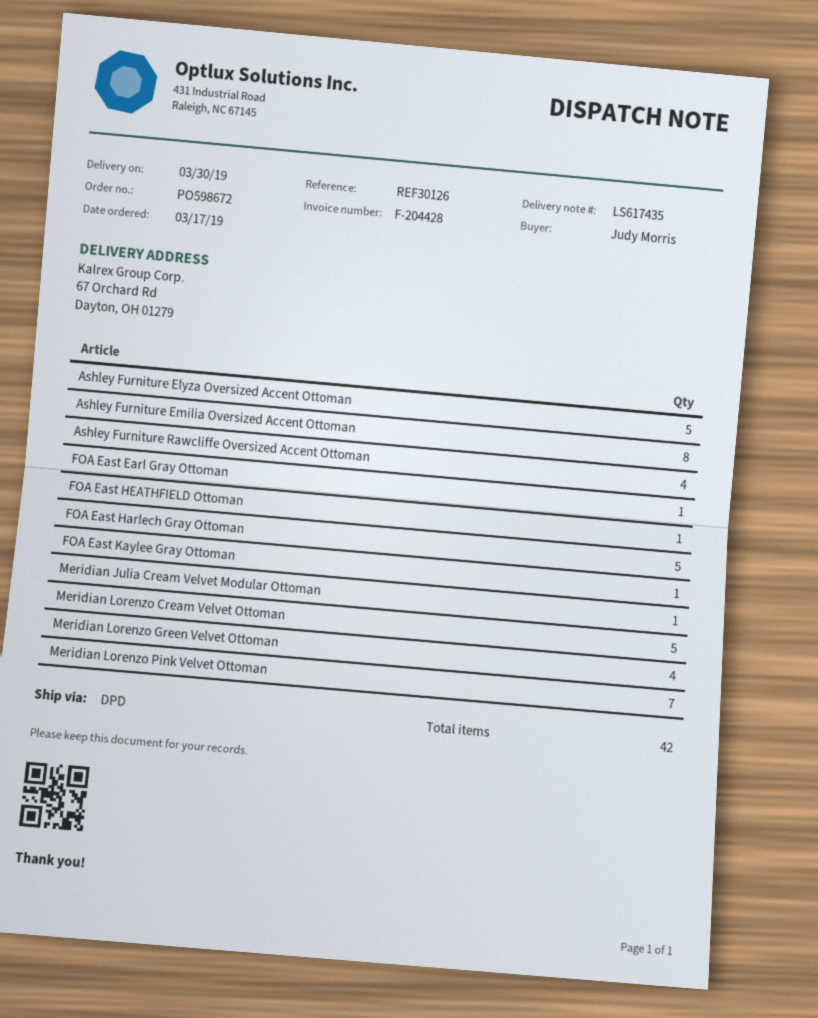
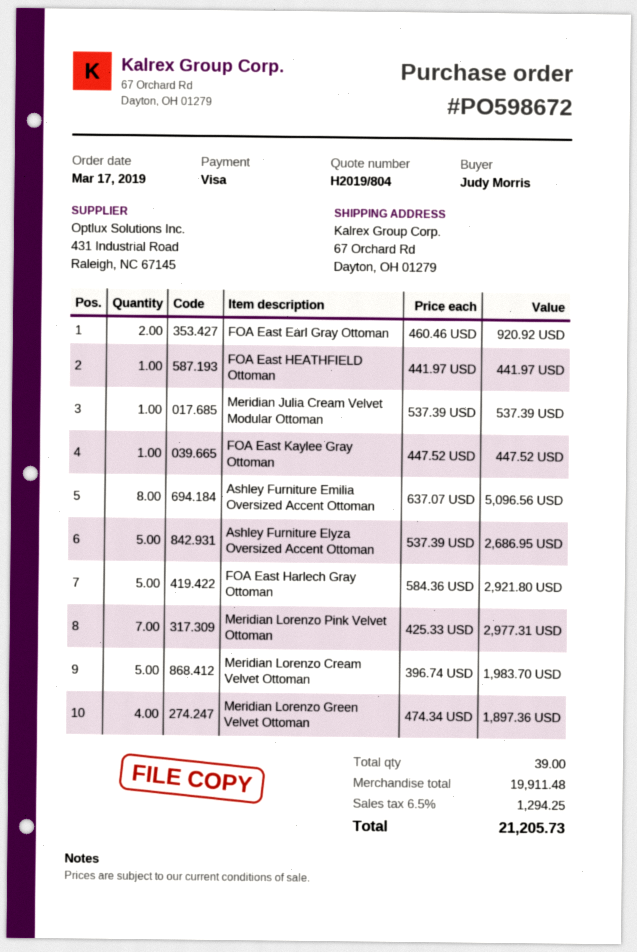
Ashley Furniture Rawcliffe Oversized Accent Ottoman: 4 -> none
FOA East Earl Gray Ottoman: 1 -> 2
total quantity: 42 -> 39

